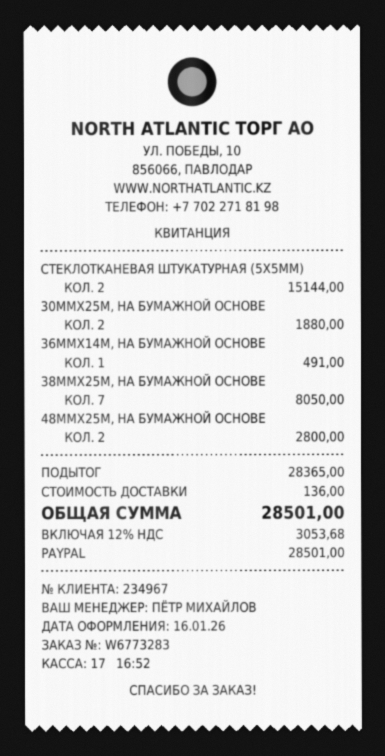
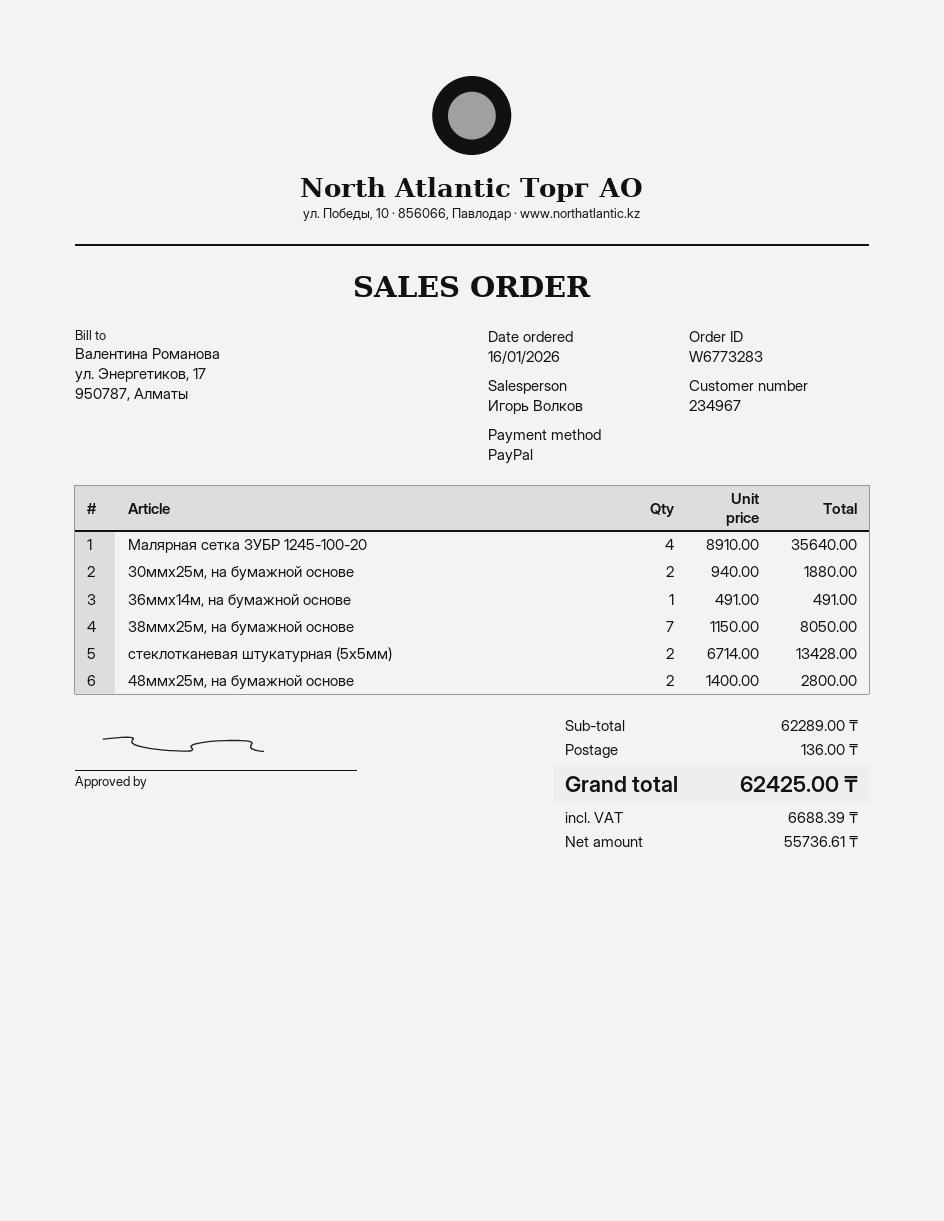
sales rep: ПЁТР МИХАЙЛОВ -> Игорь Волков
СТЕКЛОТКАНЕВАЯ ШТУКАТУРНАЯ (5Х5ММ): 2 for 15144.00 -> 2 for 13428.00
Малярная сетка ЗУБР 1245-100-20: none -> 4 for 35640.00
subtotal: 28365.00 -> 62289.00
tax: 3053.68 -> 6688.39
total: 28501.00 -> 62425.00

